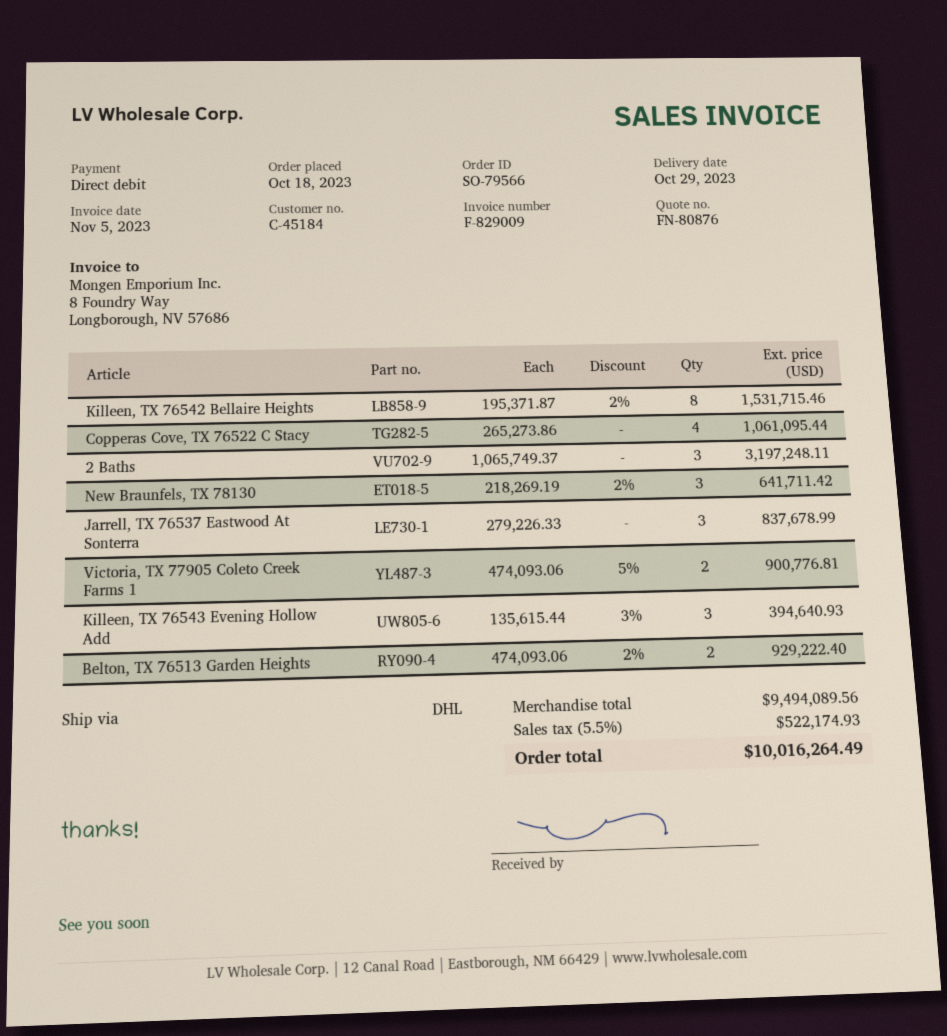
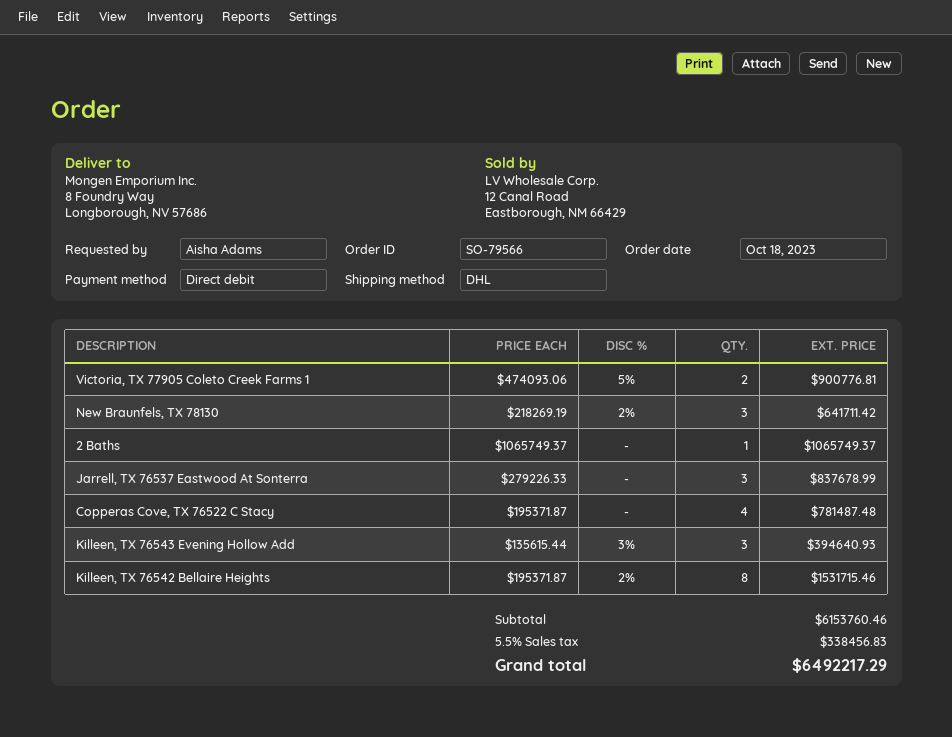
Copperas Cove, TX 76522 C Stacy: 4 x 265273.86 = 1061095.44 -> 4 x 195371.87 = 781487.48
2 Baths: 3 x 1065749.37 = 3197248.11 -> 1 x 1065749.37 = 1065749.37
Belton, TX 76513 Garden Heights: 2 x 474093.06 - 2% = 929222.40 -> none
subtotal: 9494089.56 -> 6153760.46
tax: 5.5% = 522174.93 -> 5.5% = 338456.83
total: 10016264.49 -> 6492217.29

